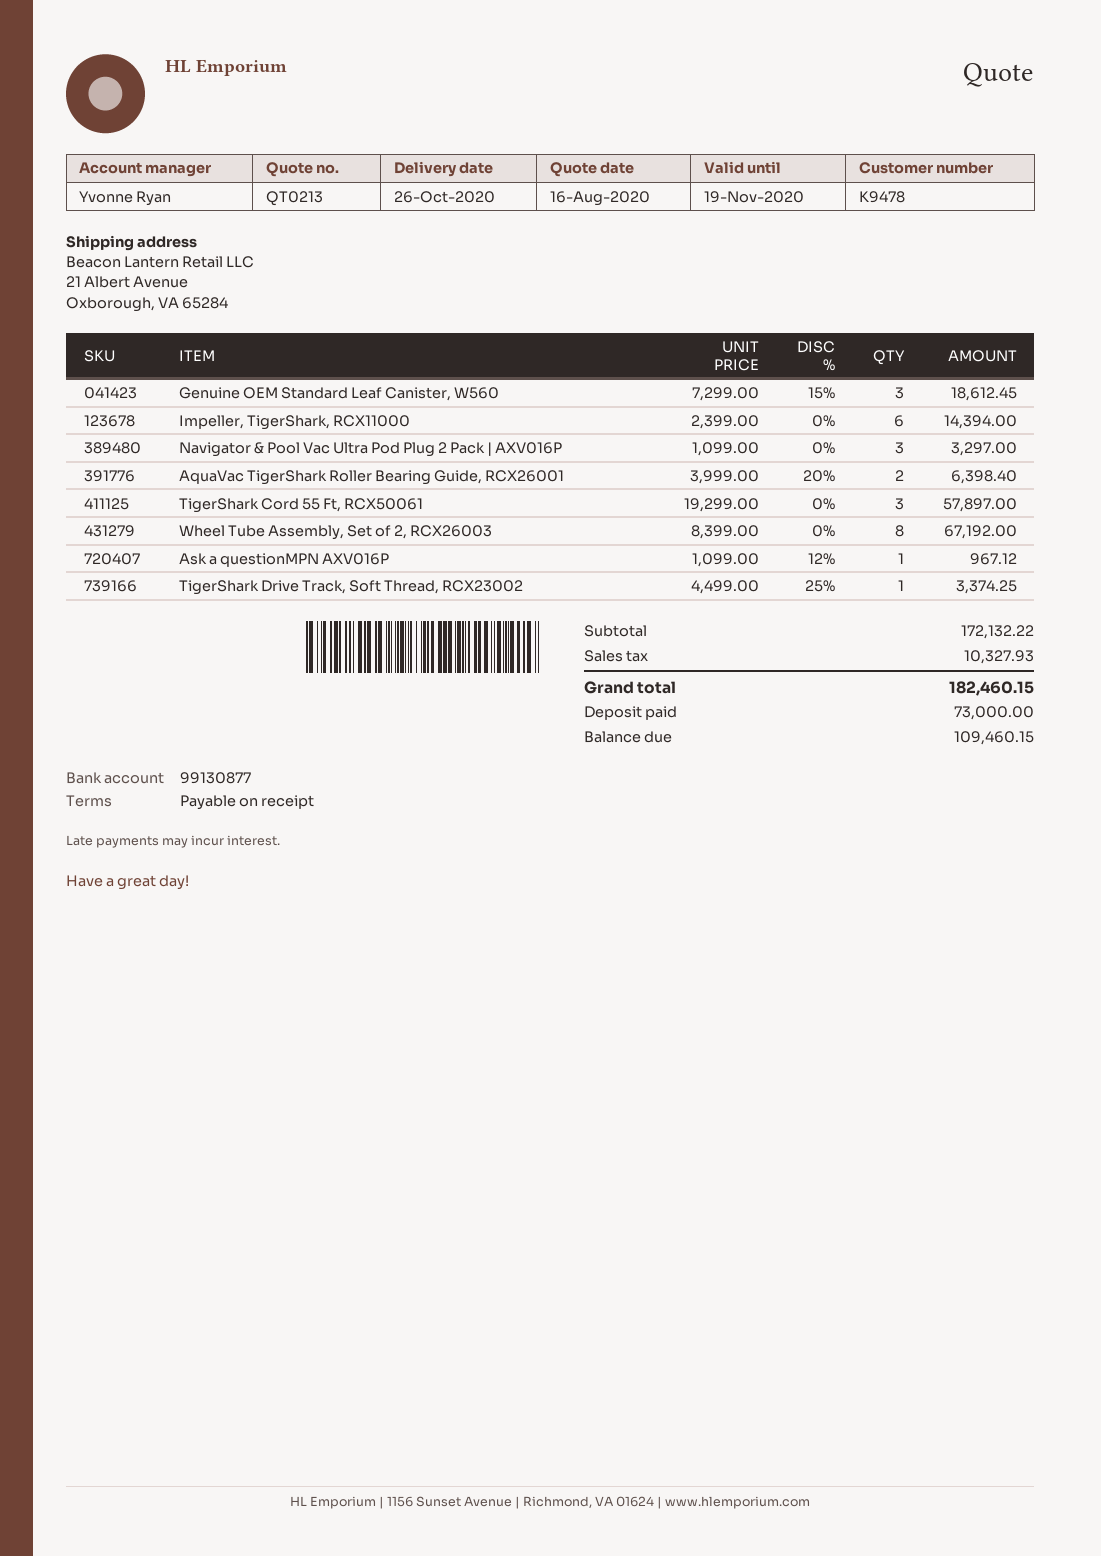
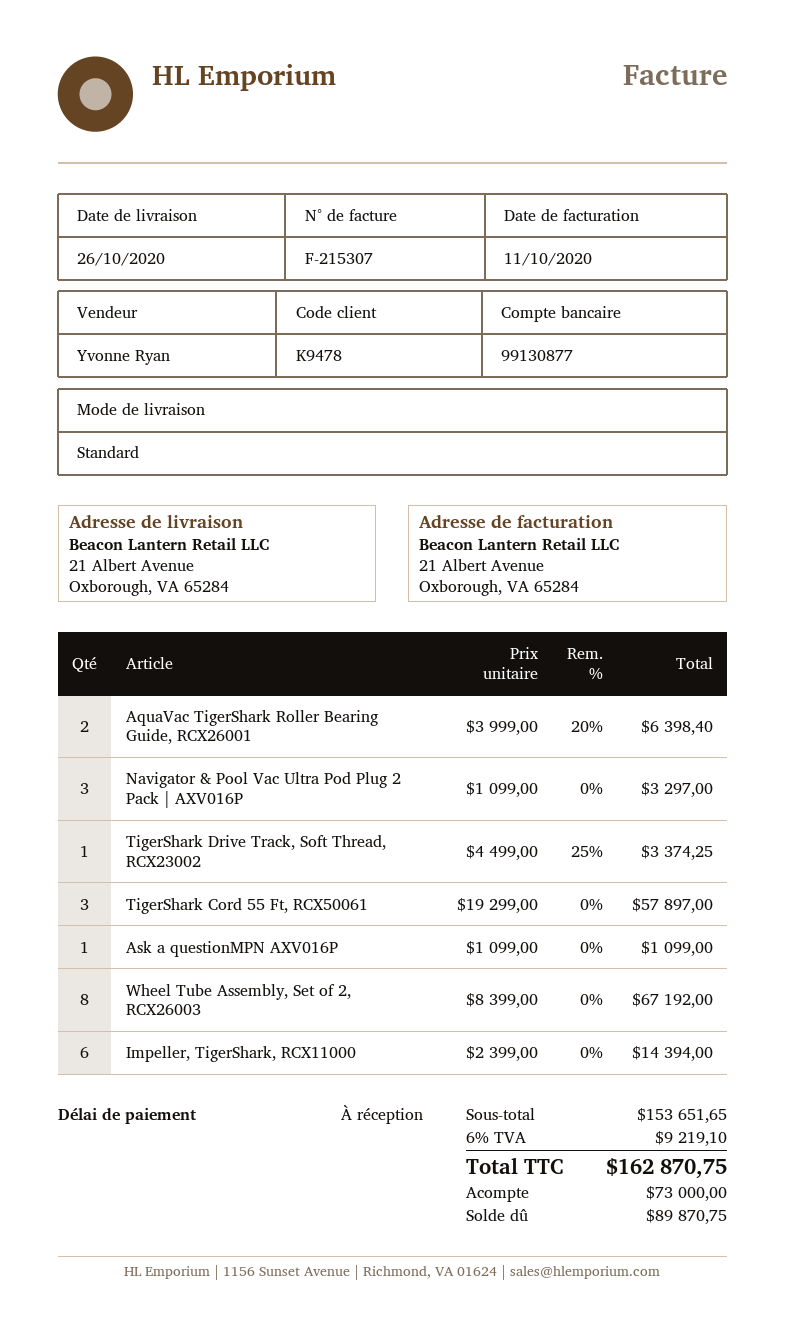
Genuine OEM Standard Leaf Canister, W560: 3 x 7299.00 - 15% = 18612.45 -> none
Ask a questionMPN AXV016P: 1 x 1099.00 - 12% = 967.12 -> 1 x 1099.00 = 1099.00
subtotal: 172132.22 -> 153651.65
tax: 10327.93 -> 9219.10
total: 182460.15 -> 162870.75
balance: 109460.15 -> 89870.75

